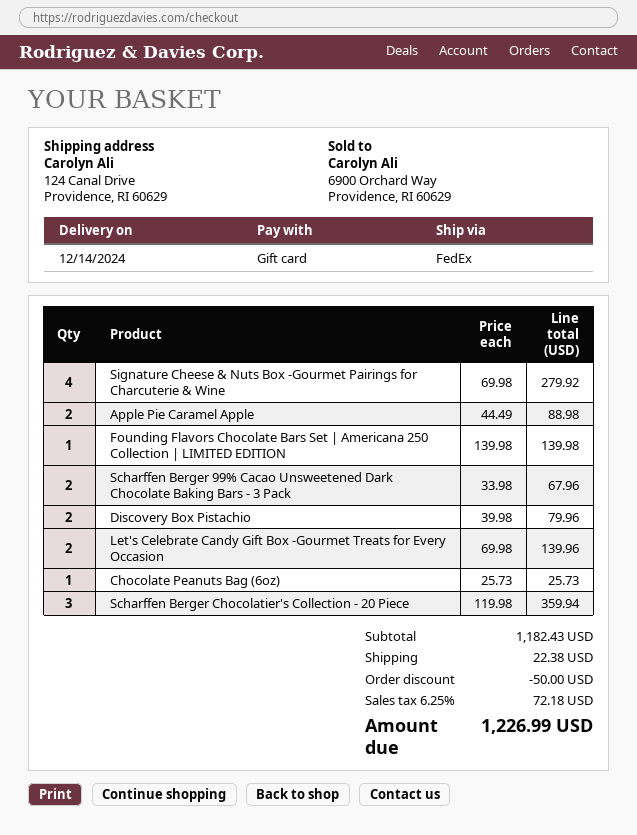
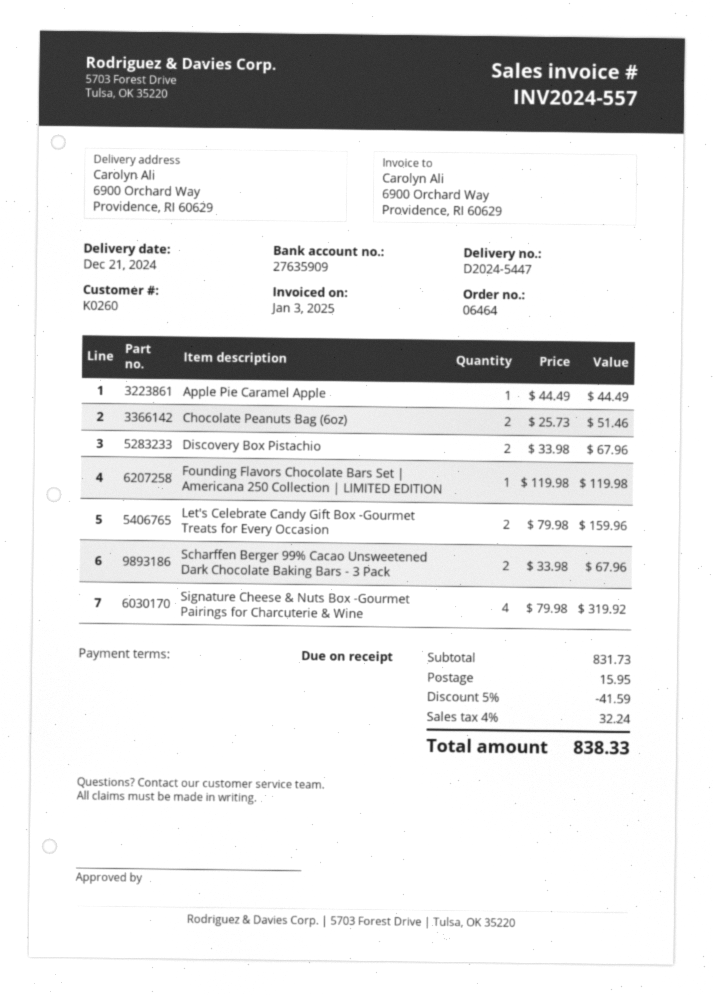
delivery date: 2024-12-14 -> 2024-12-21
ship to: 124 Canal Drive, Providence, RI 60629 -> 6900 Orchard Way, Providence, RI 60629
Signature Cheese & Nuts Box -Gourmet Pairings for Charcuterie & Wine: 4 x 69.98 = 279.92 -> 4 x 79.98 = 319.92
Apple Pie Caramel Apple: 2 x 44.49 = 88.98 -> 1 x 44.49 = 44.49
Founding Flavors Chocolate Bars Set | Americana 250 Collection | LIMITED EDITION: 1 x 139.98 = 139.98 -> 1 x 119.98 = 119.98
Discovery Box Pistachio: 2 x 39.98 = 79.96 -> 2 x 33.98 = 67.96
Let's Celebrate Candy Gift Box -Gourmet Treats for Every Occasion: 2 x 69.98 = 139.96 -> 2 x 79.98 = 159.96
Chocolate Peanuts Bag (6oz): 1 x 25.73 = 25.73 -> 2 x 25.73 = 51.46
Scharffen Berger Chocolatier's Collection - 20 Piece: 3 x 119.98 = 359.94 -> none
subtotal: 1182.43 -> 831.73
discount: 50.00 -> 41.59
shipping: 22.38 -> 15.95
tax: 6.25% = 72.18 -> 4% = 32.24
total: 1226.99 -> 838.33

